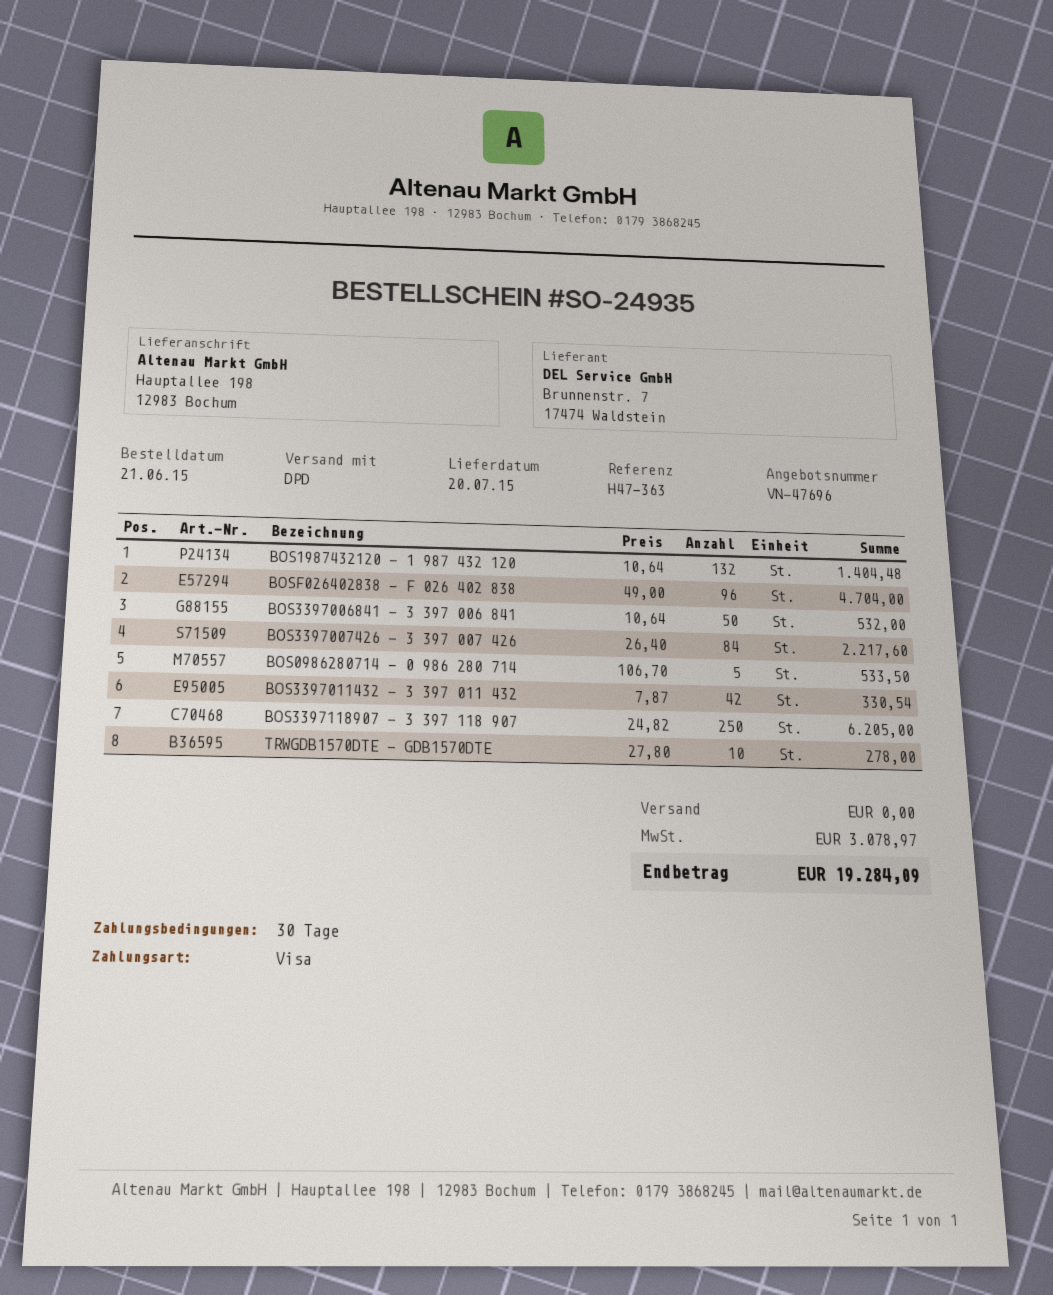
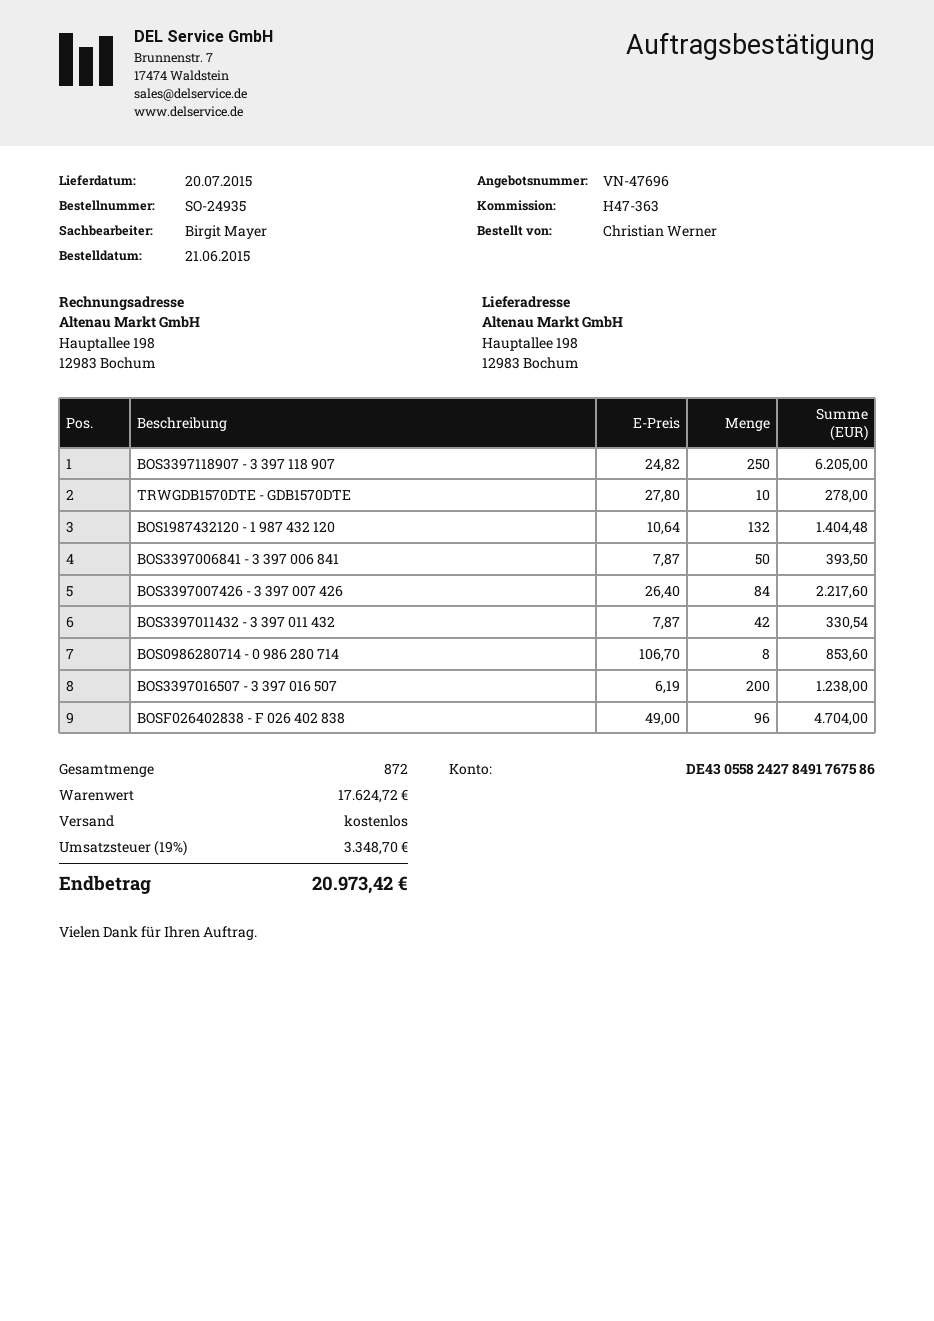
BOS3397006841 - 3 397 006 841: 50 x 10.64 = 532.00 -> 50 x 7.87 = 393.50
BOS0986280714 - 0 986 280 714: 5 x 106.70 = 533.50 -> 8 x 106.70 = 853.60
BOS3397016507 - 3 397 016 507: none -> 200 x 6.19 = 1238.00
tax: 3078.97 -> 3348.70
total: 19284.09 -> 20973.42

